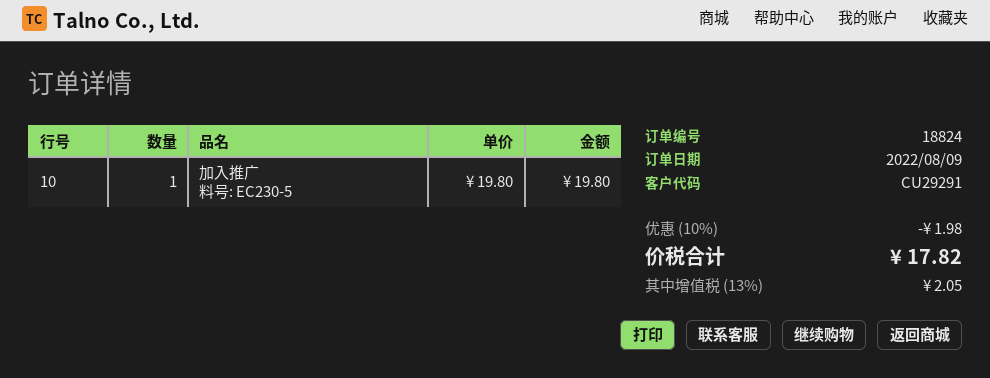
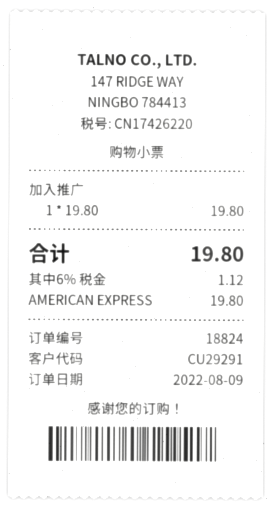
discount: 10% = 1.98 -> none
tax: 13% = 2.05 -> 6% = 1.12
total: 17.82 -> 19.80

